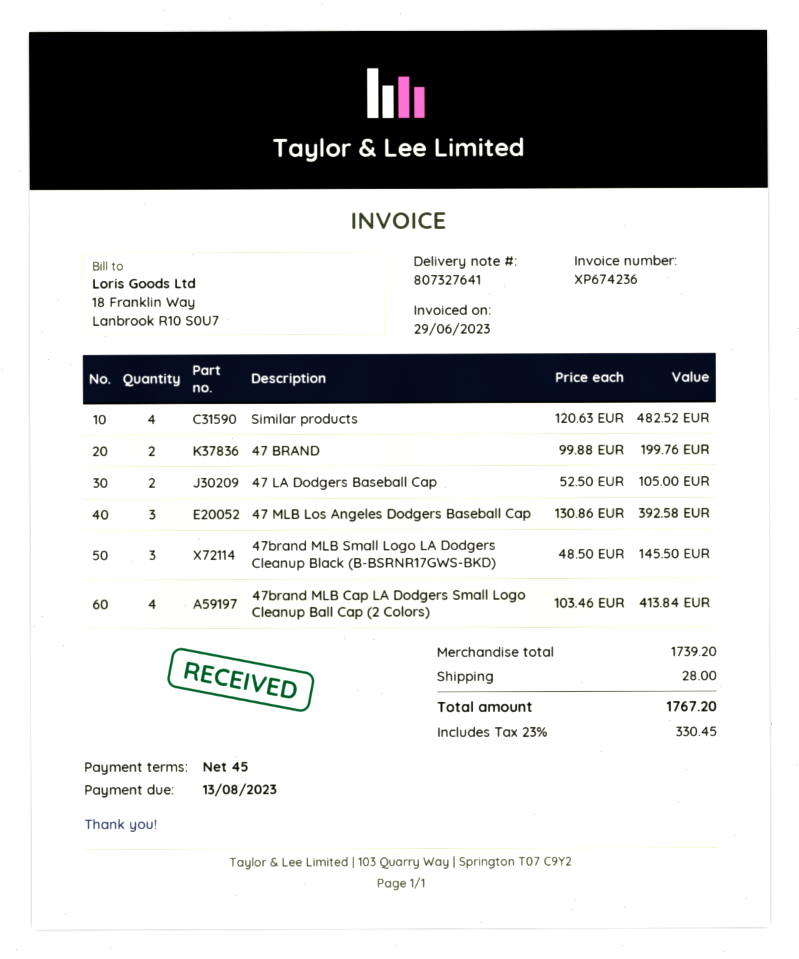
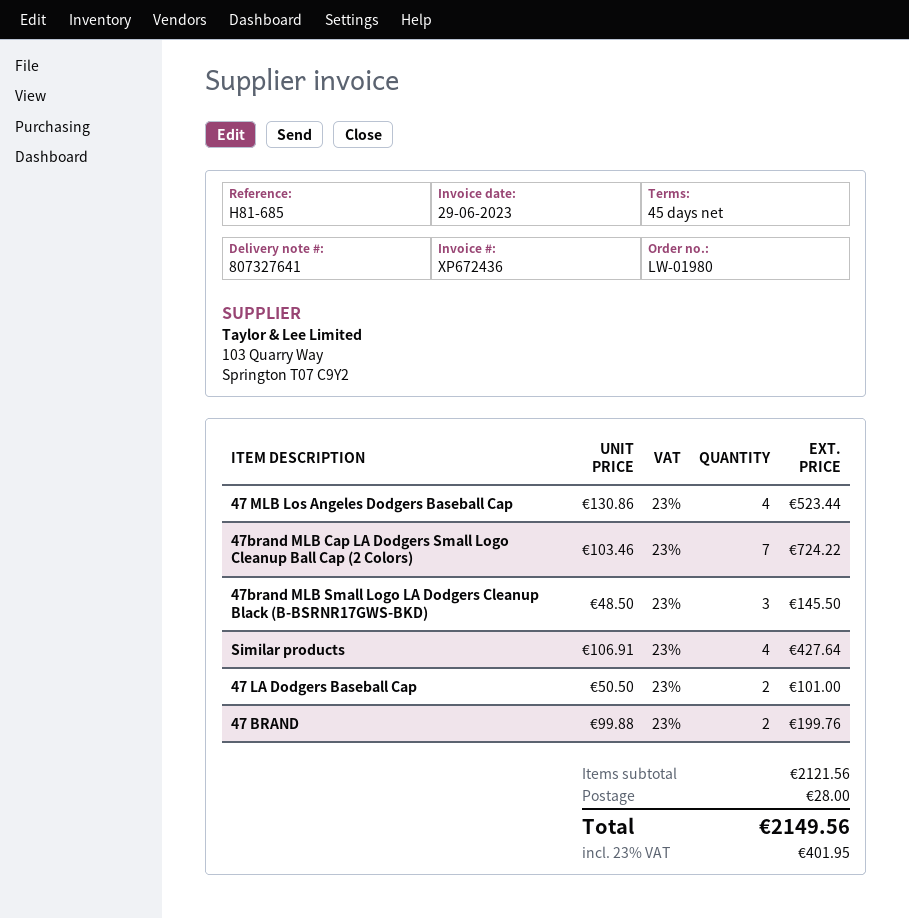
invoice number: XP674236 -> XP672436
Similar products: 4 x 120.63 = 482.52 -> 4 x 106.91 = 427.64
47 LA Dodgers Baseball Cap: 2 x 52.50 = 105.00 -> 2 x 50.50 = 101.00
47 MLB Los Angeles Dodgers Baseball Cap: 3 x 130.86 = 392.58 -> 4 x 130.86 = 523.44
47brand MLB Cap LA Dodgers Small Logo Cleanup Ball Cap (2 Colors): 4 x 103.46 = 413.84 -> 7 x 103.46 = 724.22
subtotal: 1739.20 -> 2121.56
tax: 23% = 330.45 -> 23% = 401.95
total: 1767.20 -> 2149.56

